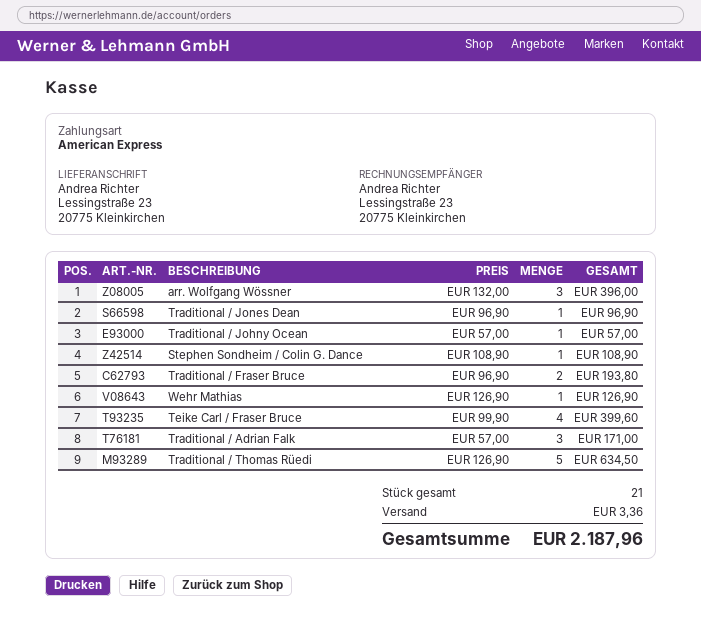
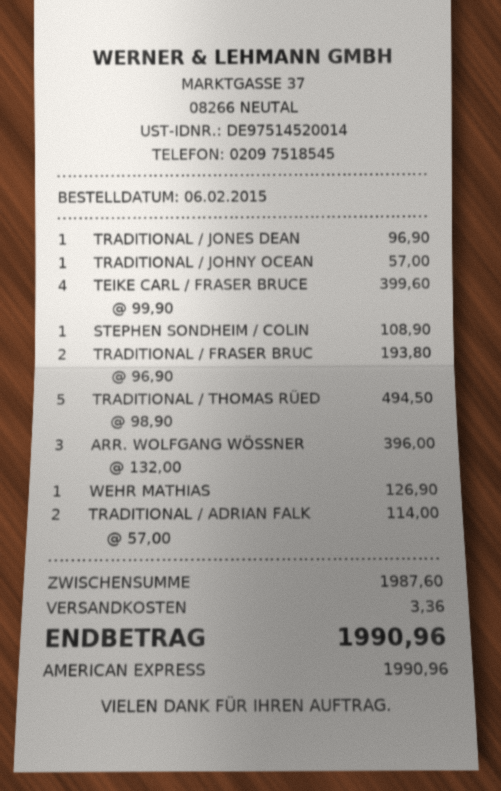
Traditional / Adrian Falk: 3 x 57.00 = 171.00 -> 2 x 57.00 = 114.00
Traditional / Thomas Rüedi: 5 x 126.90 = 634.50 -> 5 x 98.90 = 494.50
total: 2187.96 -> 1990.96

